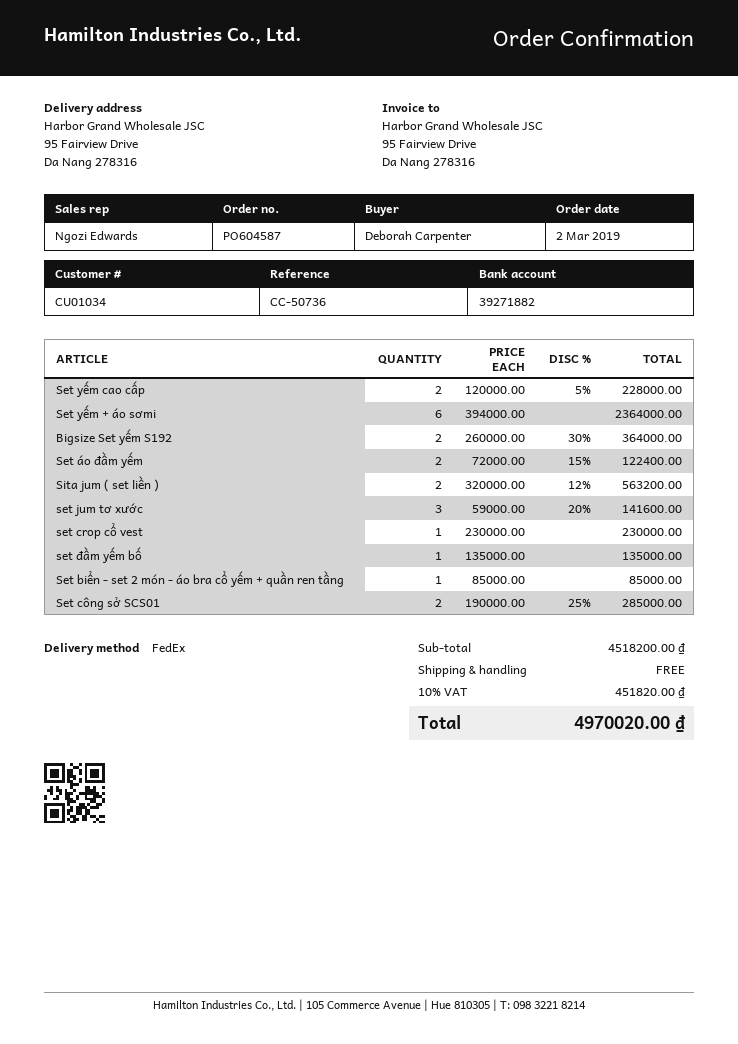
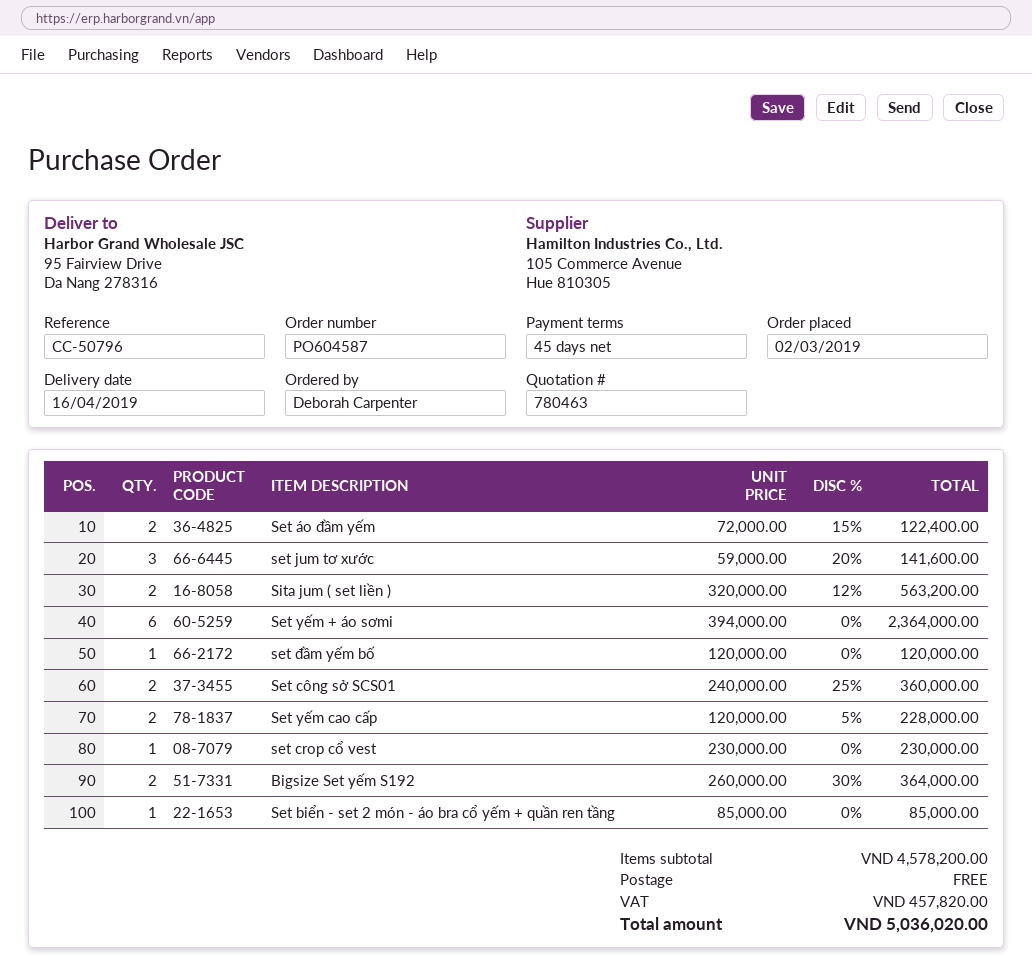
reference: CC-50736 -> CC-50796
set đầm yếm bố: 1 x 135000.00 = 135000.00 -> 1 x 120000.00 = 120000.00
Set công sở SCS01: 2 x 190000.00 - 25% = 285000.00 -> 2 x 240000.00 - 25% = 360000.00
subtotal: 4518200.00 -> 4578200.00
tax: 451820.00 -> 457820.00
total: 4970020.00 -> 5036020.00

